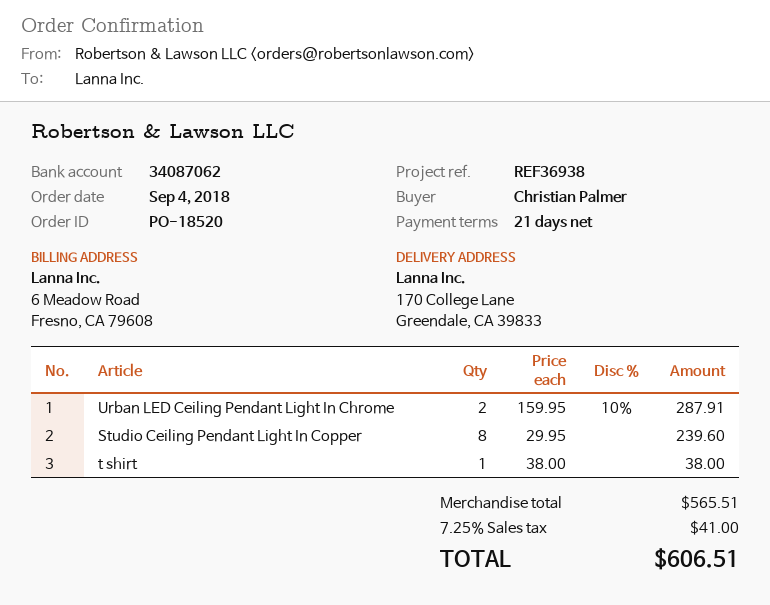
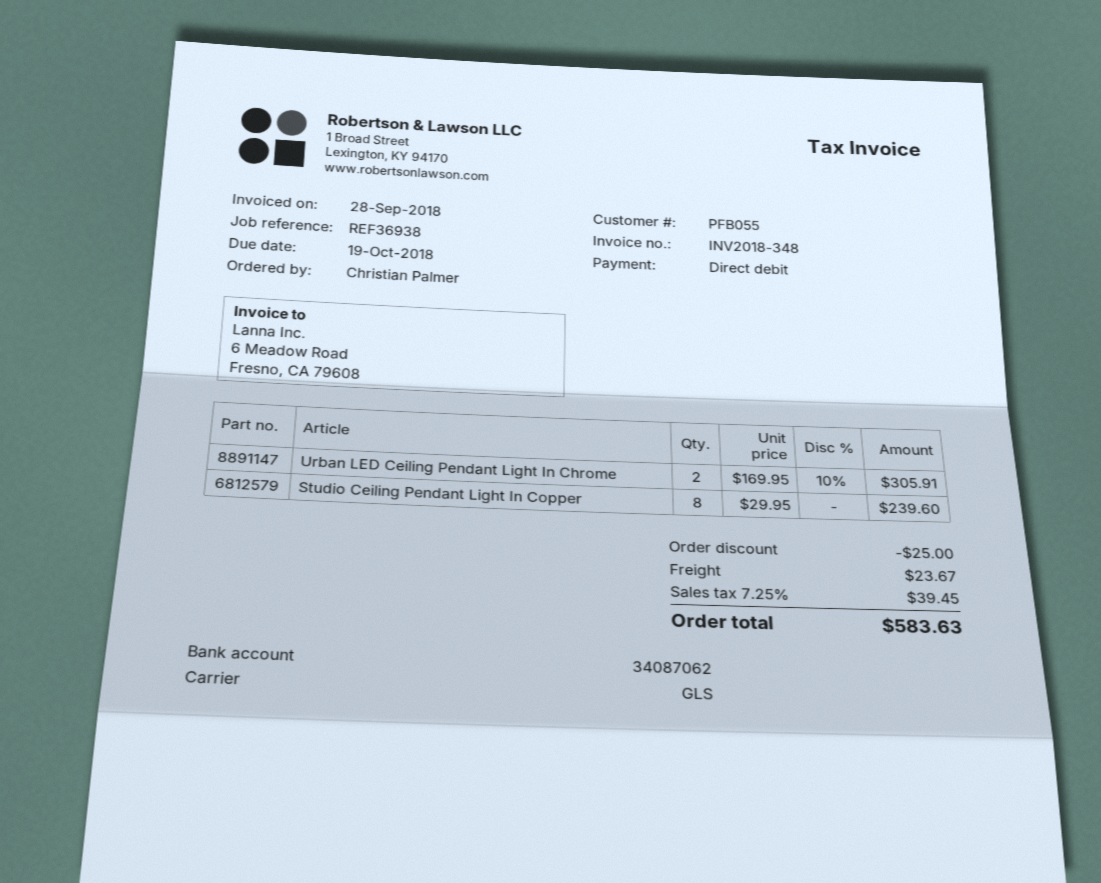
Urban LED Ceiling Pendant Light In Chrome: 2 x 159.95 - 10% = 287.91 -> 2 x 169.95 - 10% = 305.91
t shirt: 1 x 38.00 = 38.00 -> none
discount: none -> 25.00
shipping: none -> 23.67
tax: 7.25% = 41.00 -> 7.25% = 39.45
total: 606.51 -> 583.63

